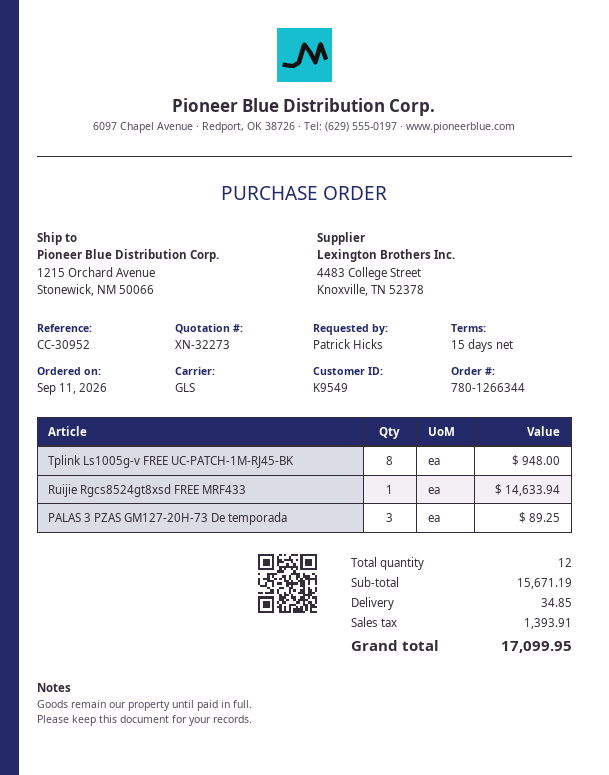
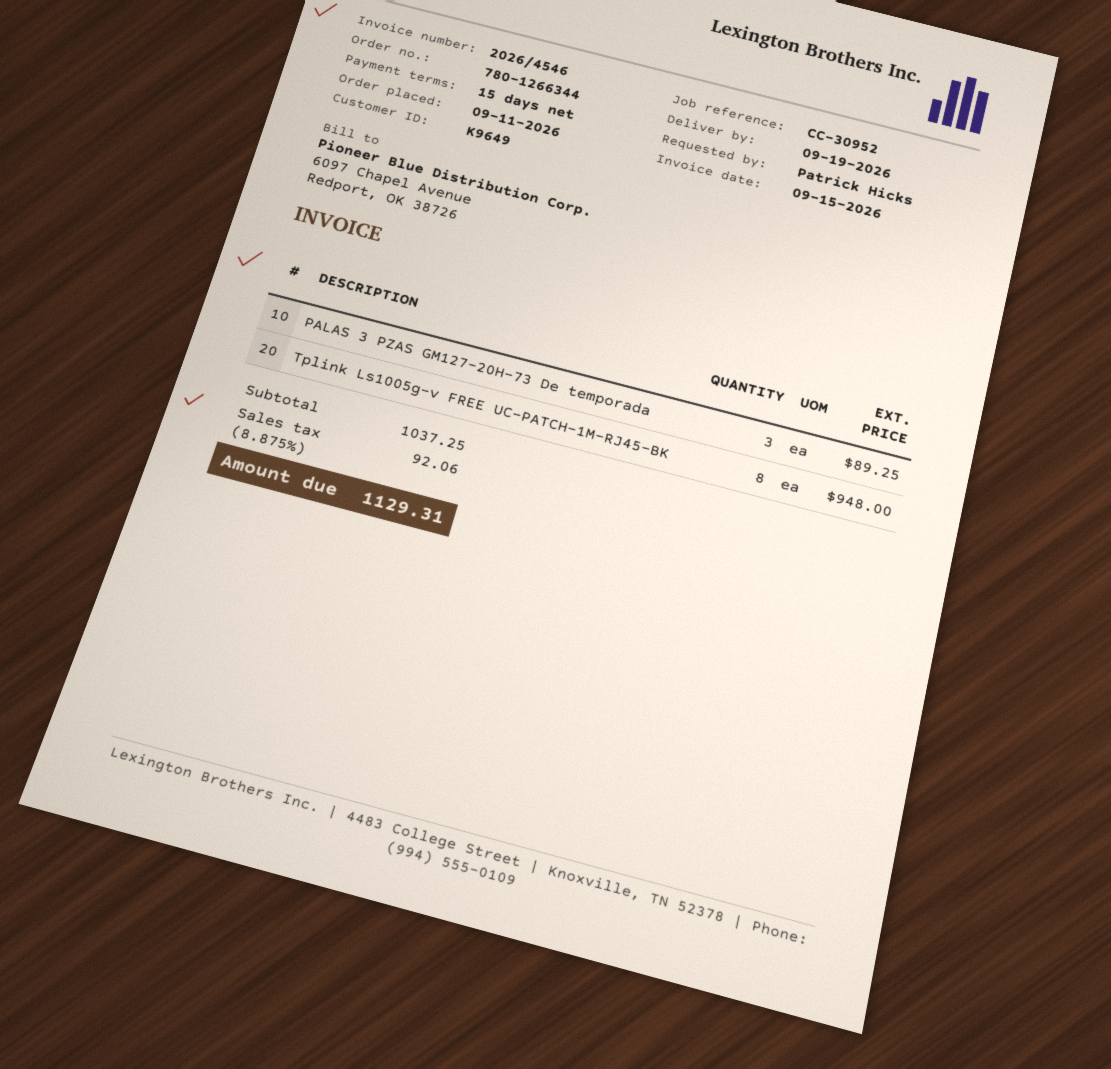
customer number: K9549 -> K9649
Ruijie Rgcs8524gt8xsd FREE MRF433: 1 for 14633.94 -> none
subtotal: 15671.19 -> 1037.25
shipping: 34.85 -> none
tax: 1393.91 -> 92.06
total: 17099.95 -> 1129.31

